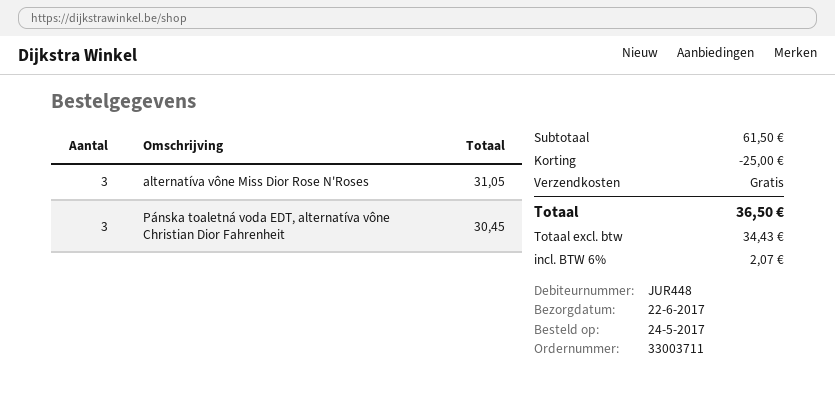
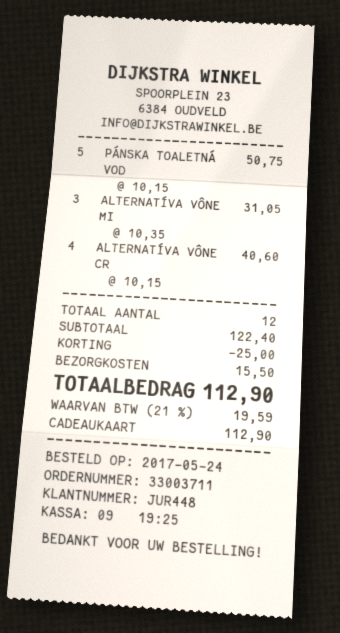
Pánska toaletná voda EDT, alternatíva vône Christian Dior Fahrenheit: 3 for 30.45 -> 5 for 50.75
ALTERNATÍVA VÔNE CR: none -> 4 for 40.60
subtotal: 61.50 -> 122.40
shipping: 0.00 -> 15.50
tax: 6% = 2.07 -> 21% = 19.59
total: 36.50 -> 112.90

